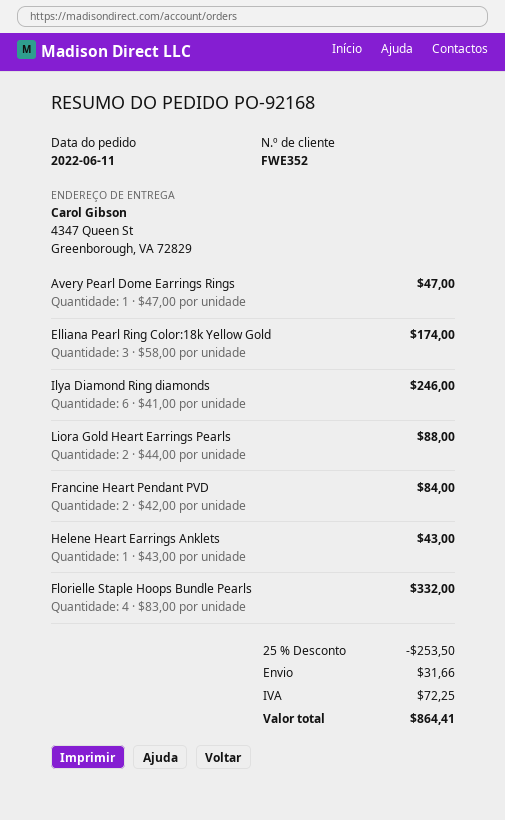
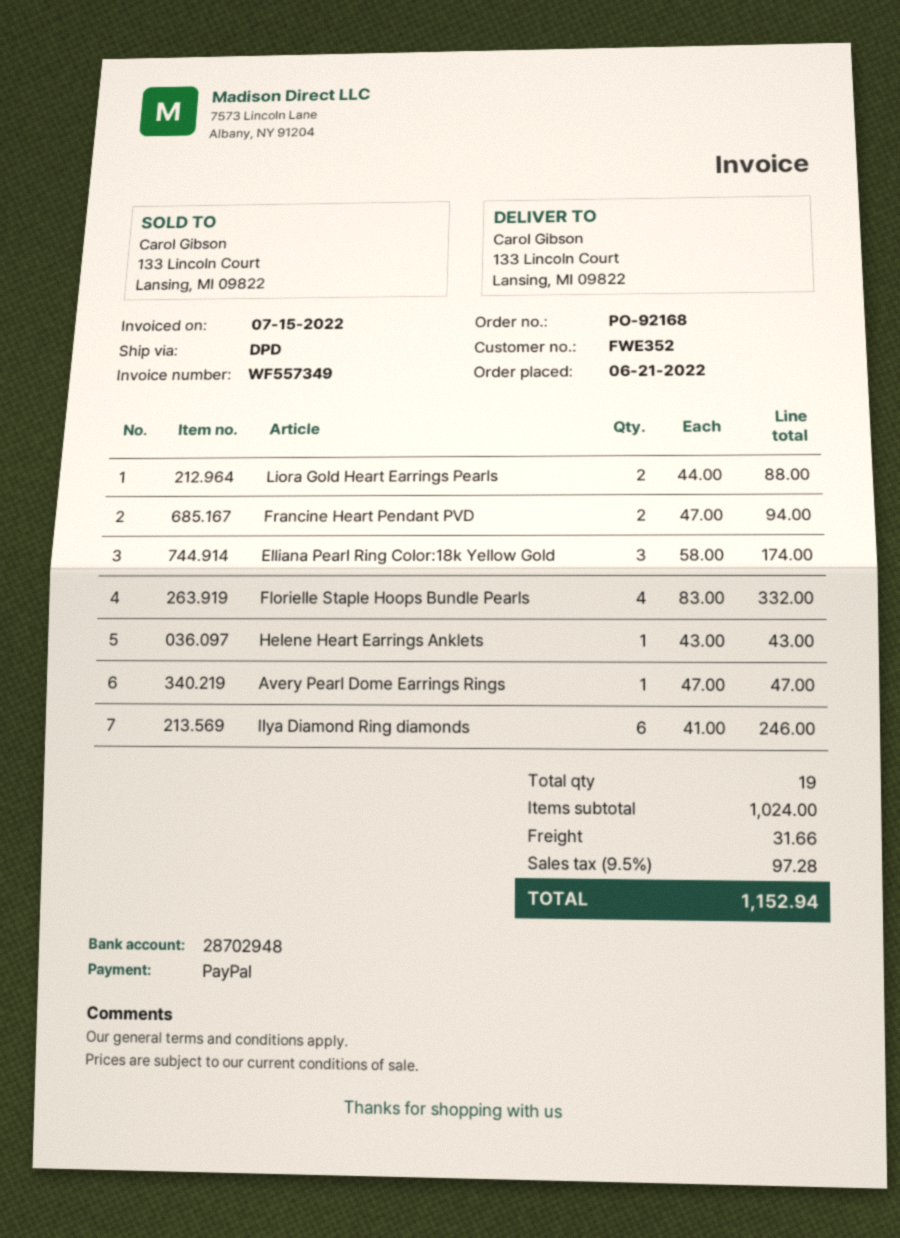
order date: 2022-06-11 -> 2022-06-21
ship to: 4347 Queen St, Greenborough, VA 72829 -> 133 Lincoln Court, Lansing, MI 09822
Francine Heart Pendant PVD: 2 x 42.00 = 84.00 -> 2 x 47.00 = 94.00
discount: 25% = 253.50 -> none
tax: 72.25 -> 97.28
total: 864.41 -> 1152.94

